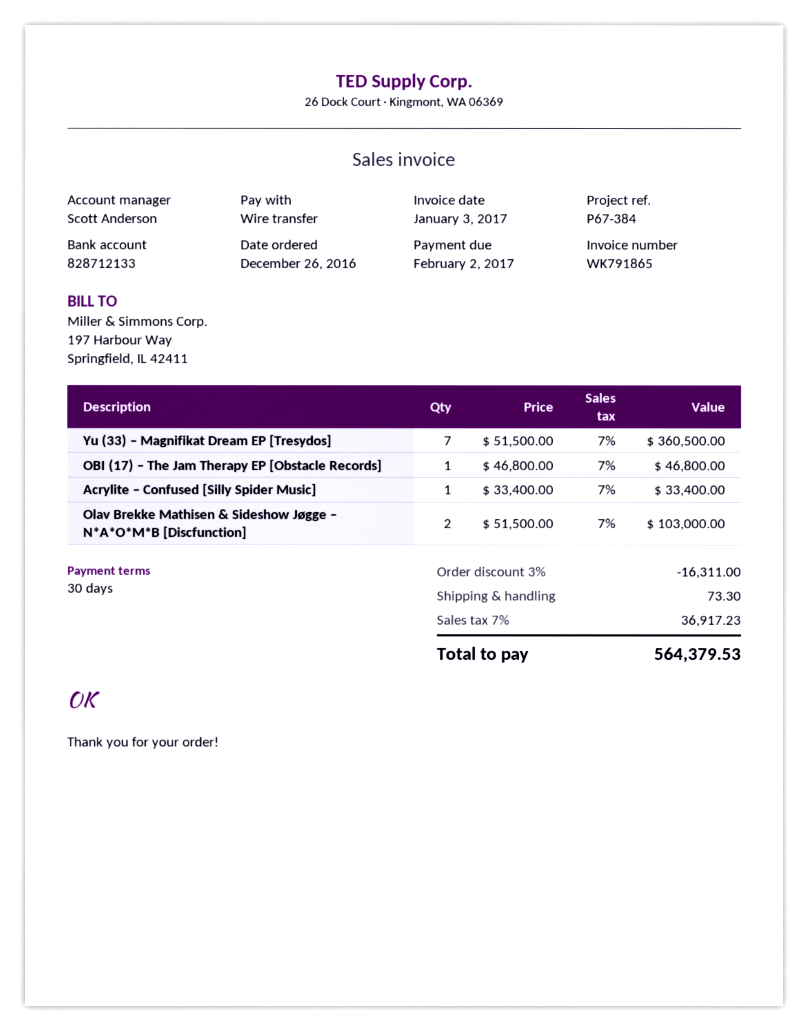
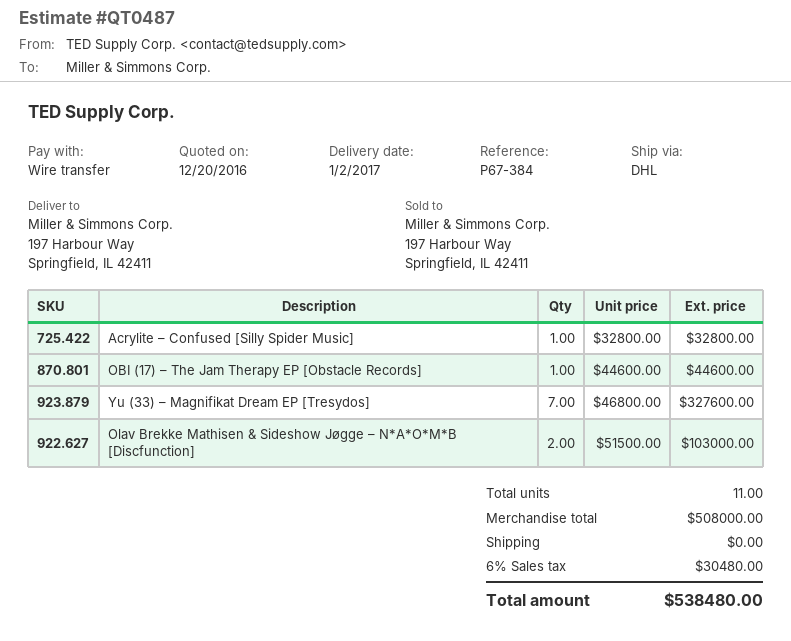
Yu (33) – Magnifikat Dream EP [Tresydos]: 7 x 51500.00 = 360500.00 -> 7 x 46800.00 = 327600.00
OBI (17) – The Jam Therapy EP [Obstacle Records]: 1 x 46800.00 = 46800.00 -> 1 x 44600.00 = 44600.00
Acrylite – Confused [Silly Spider Music]: 1 x 33400.00 = 33400.00 -> 1 x 32800.00 = 32800.00
discount: 3% = 16311.00 -> none
shipping: 73.30 -> 0.00
tax: 7% = 36917.23 -> 6% = 30480.00
total: 564379.53 -> 538480.00

